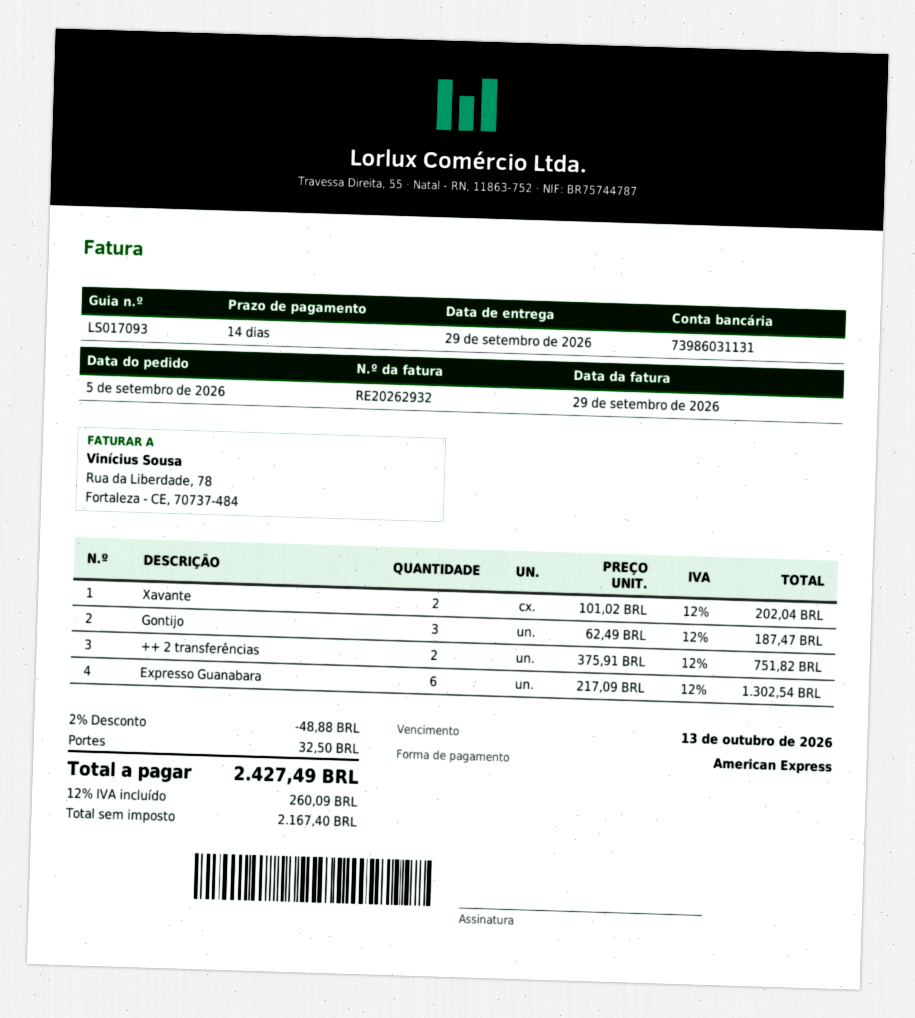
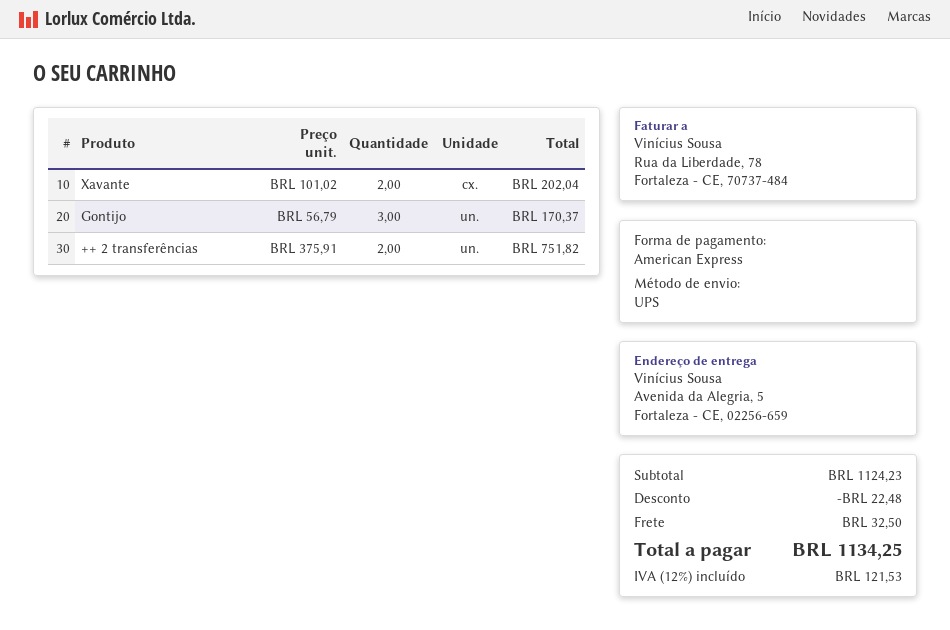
Gontijo: 3 x 62.49 = 187.47 -> 3 x 56.79 = 170.37
Expresso Guanabara: 6 x 217.09 = 1302.54 -> none
discount: 48.88 -> 22.48
tax: 12% = 260.09 -> 12% = 121.53
total: 2427.49 -> 1134.25

